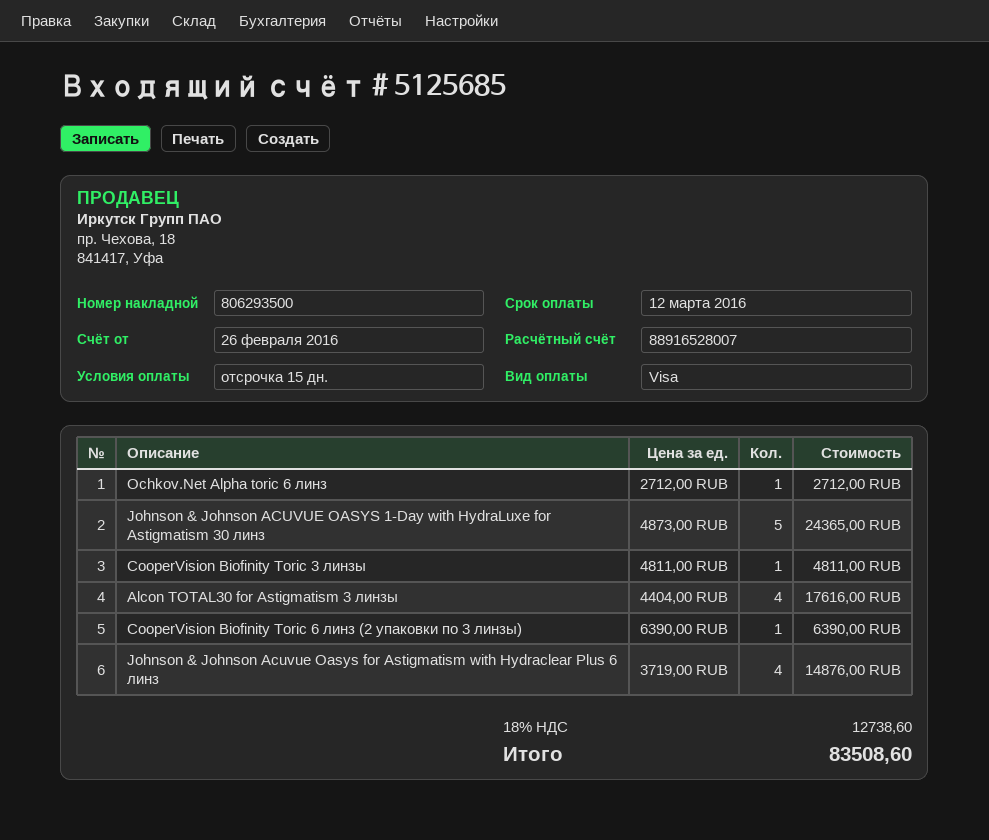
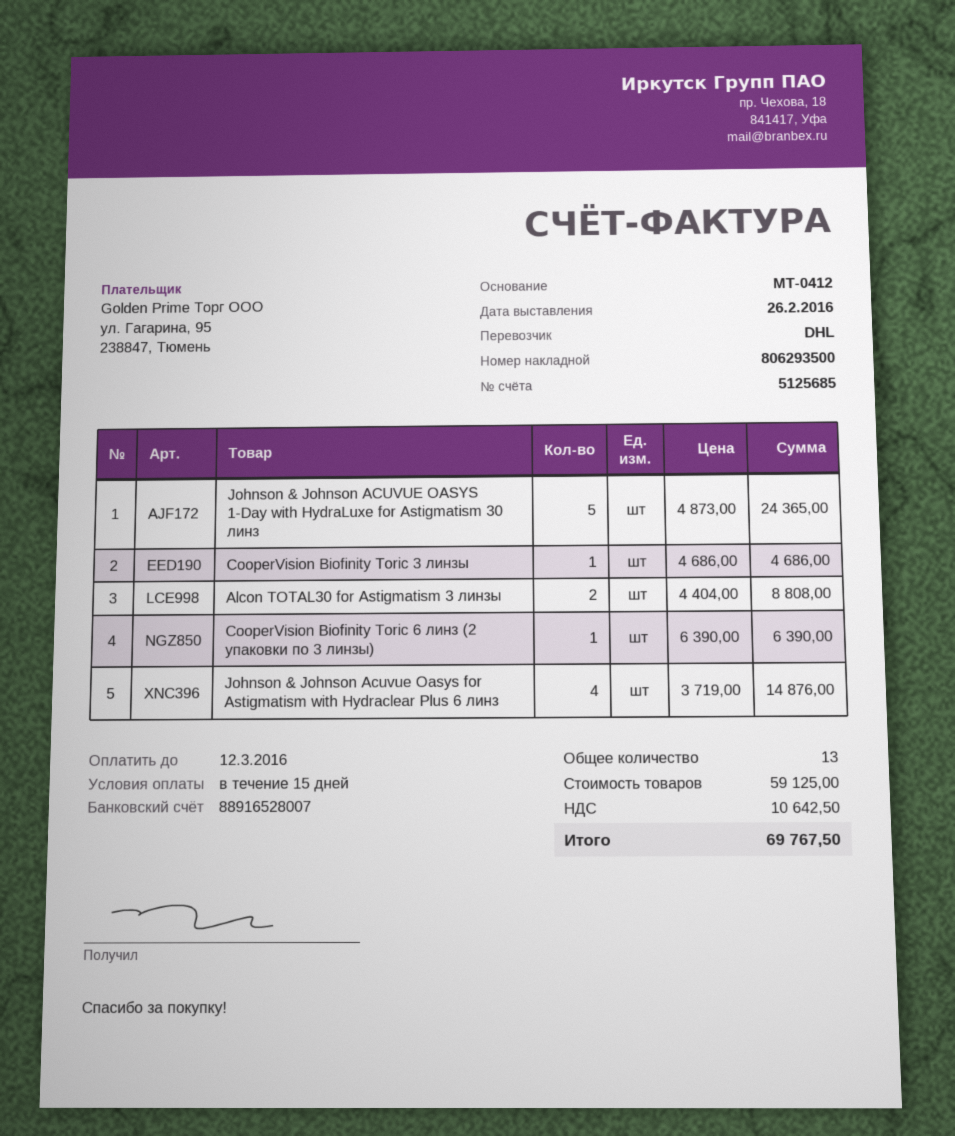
Ochkov.Net Alpha toric 6 линз: 1 x 2712.00 = 2712.00 -> none
CooperVision Biofinity Toric 3 линзы: 1 x 4811.00 = 4811.00 -> 1 x 4686.00 = 4686.00
Alcon TOTAL30 for Astigmatism 3 линзы: 4 x 4404.00 = 17616.00 -> 2 x 4404.00 = 8808.00
tax: 12738.60 -> 10642.50
total: 83508.60 -> 69767.50

